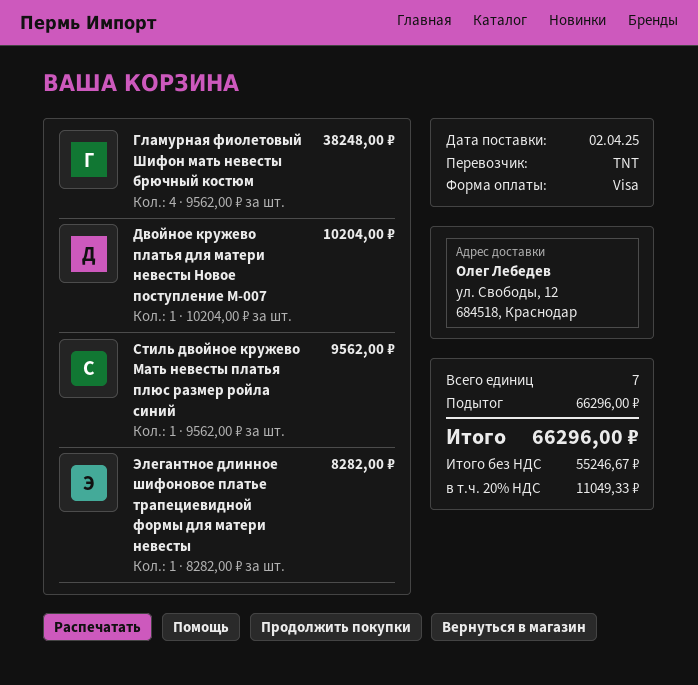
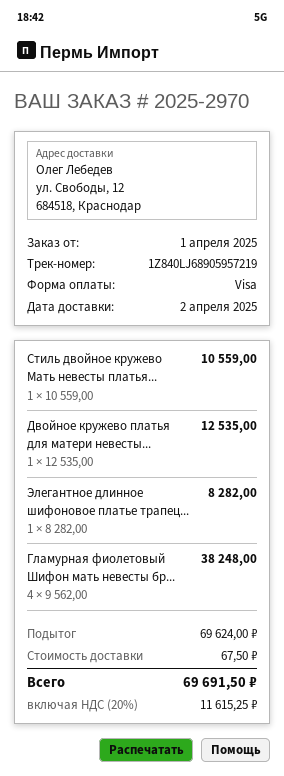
Двойное кружево платья для матери невесты Новое поступление M-007: 1 x 10204.00 = 10204.00 -> 1 x 12535.00 = 12535.00
Стиль двойное кружево Мать невесты платья плюс размер ройла синий: 1 x 9562.00 = 9562.00 -> 1 x 10559.00 = 10559.00
subtotal: 66296.00 -> 69624.00
shipping: none -> 67.50
tax: 20% = 11049.33 -> 20% = 11615.25
total: 66296.00 -> 69691.50

